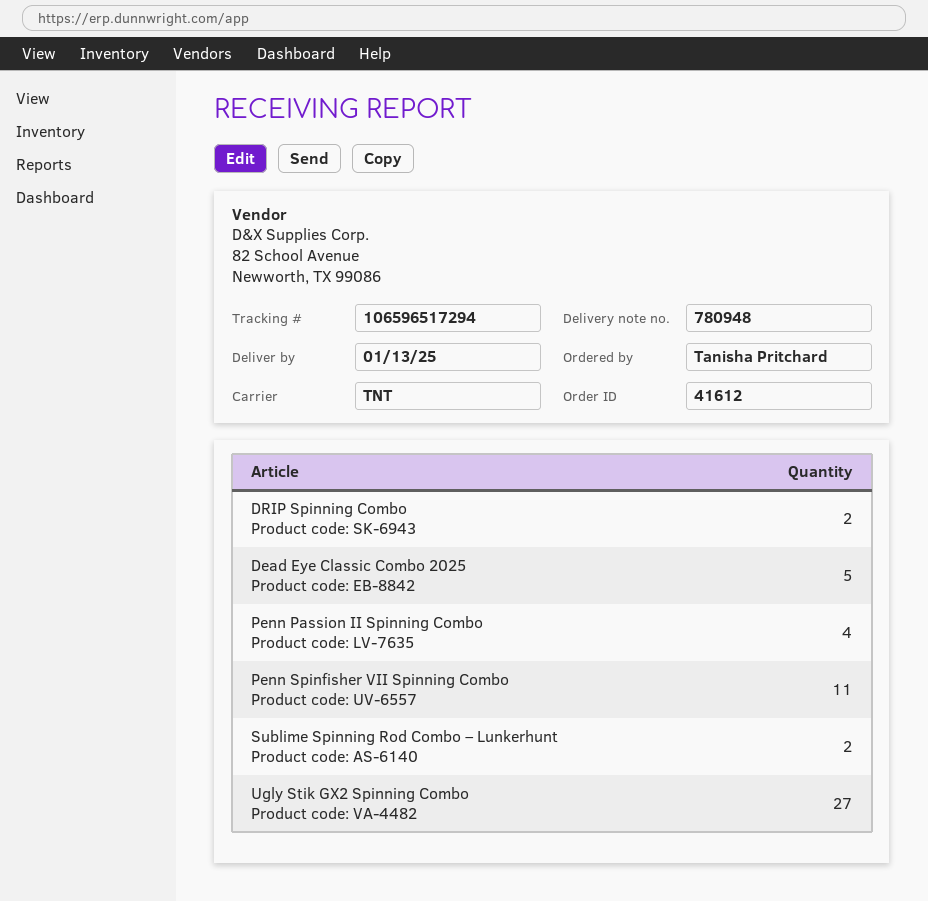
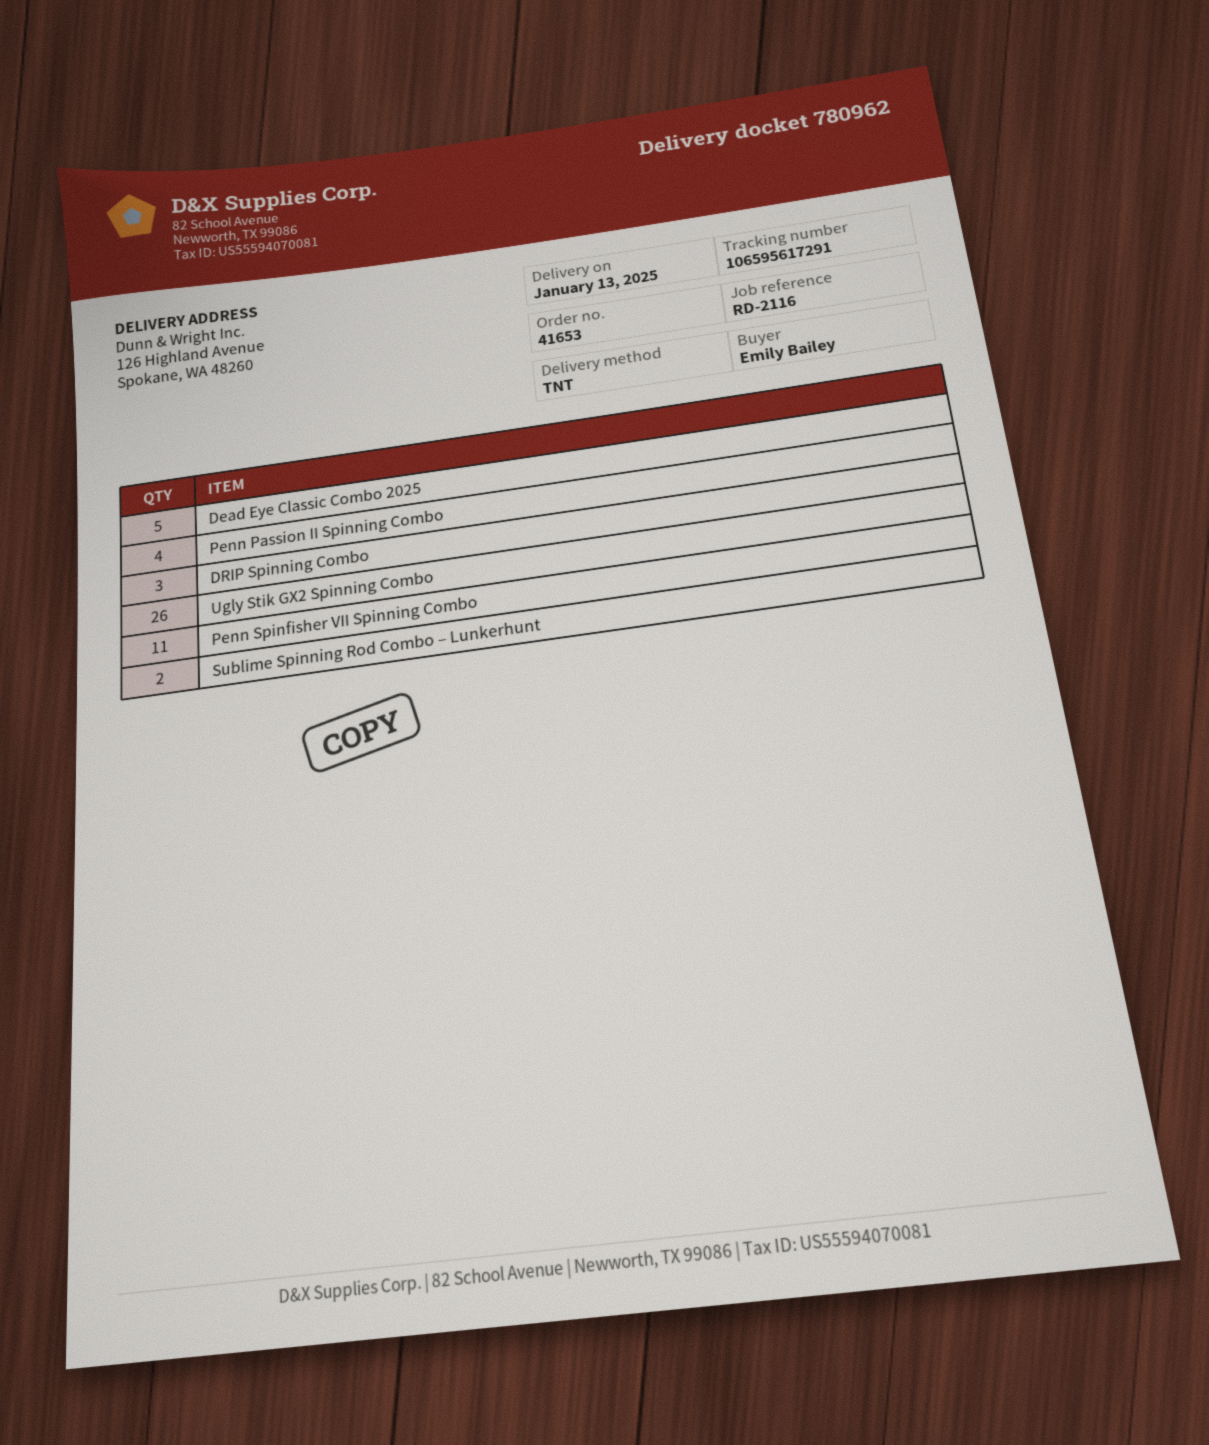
order number: 41612 -> 41653
delivery note number: 780948 -> 780962
ordered by: Tanisha Pritchard -> Emily Bailey
tracking number: 106596517294 -> 106595617291
DRIP Spinning Combo: 2 -> 3
Ugly Stik GX2 Spinning Combo: 27 -> 26

